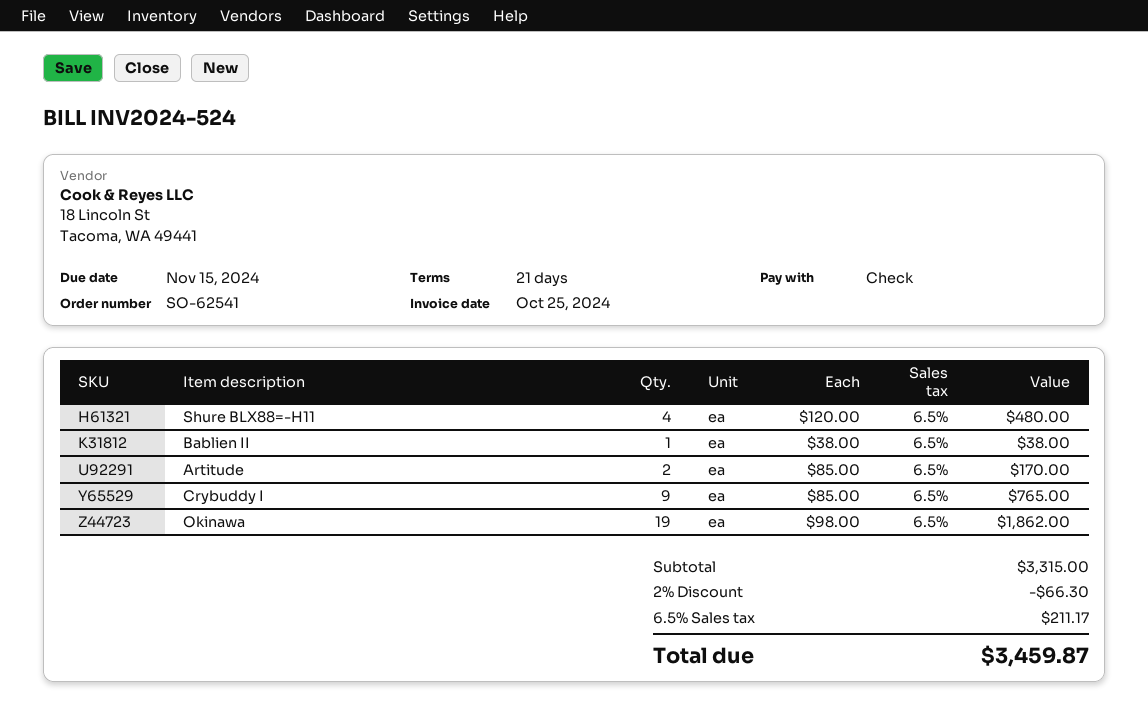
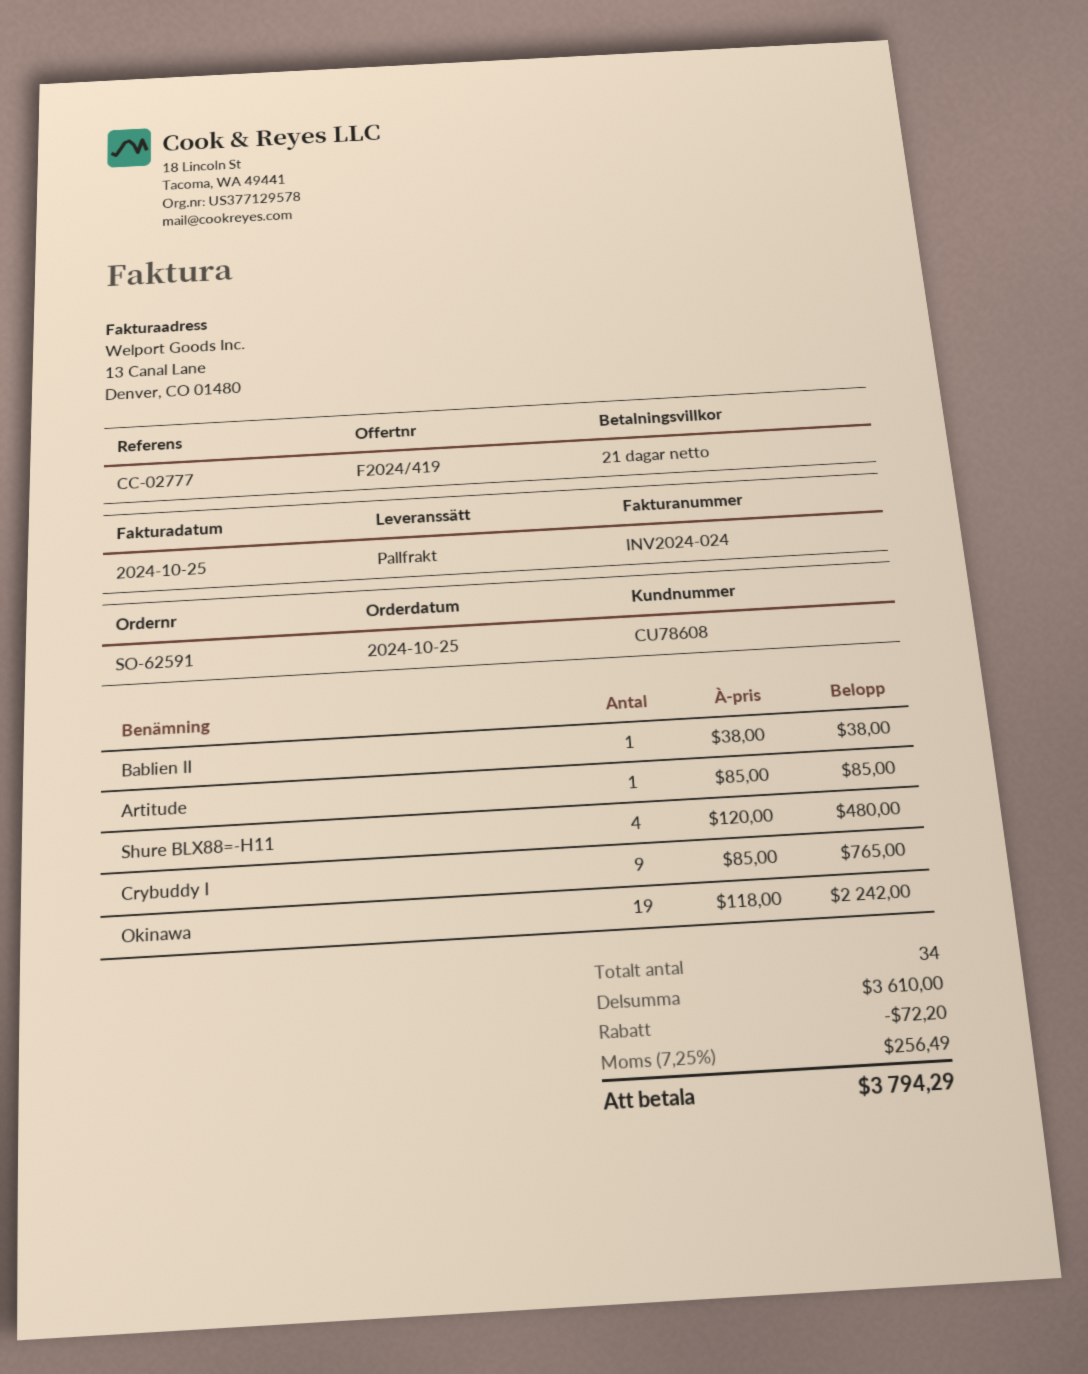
order number: SO-62541 -> SO-62591
invoice number: INV2024-524 -> INV2024-024
Artitude: 2 x 85.00 = 170.00 -> 1 x 85.00 = 85.00
Okinawa: 19 x 98.00 = 1862.00 -> 19 x 118.00 = 2242.00
subtotal: 3315.00 -> 3610.00
discount: 66.30 -> 72.20
tax: 6.5% = 211.17 -> 7.25% = 256.49
total: 3459.87 -> 3794.29

